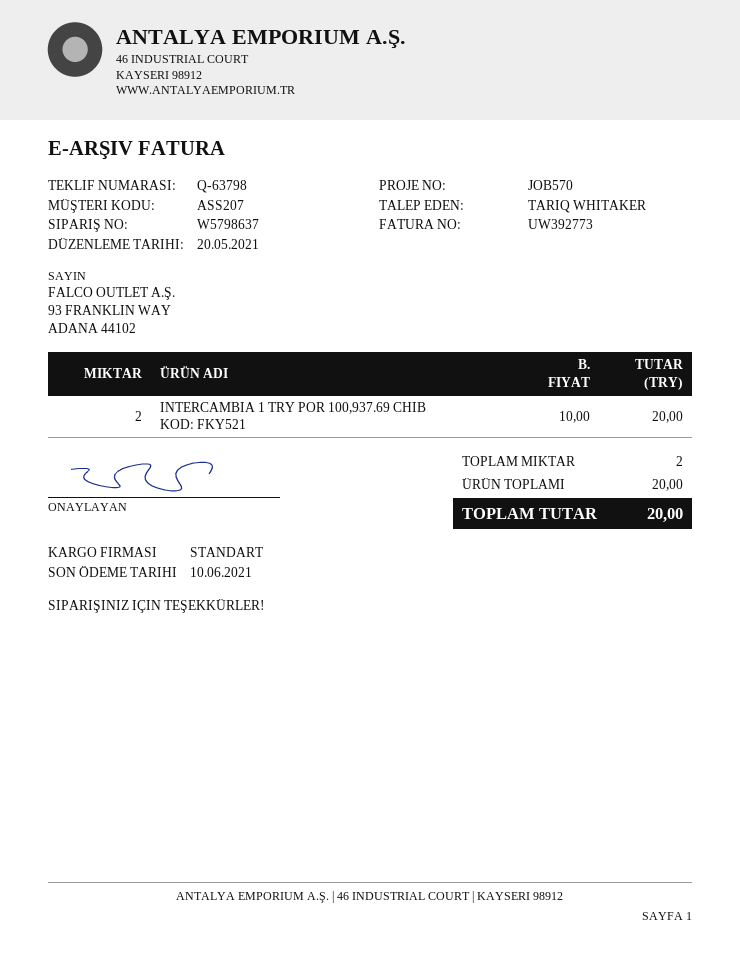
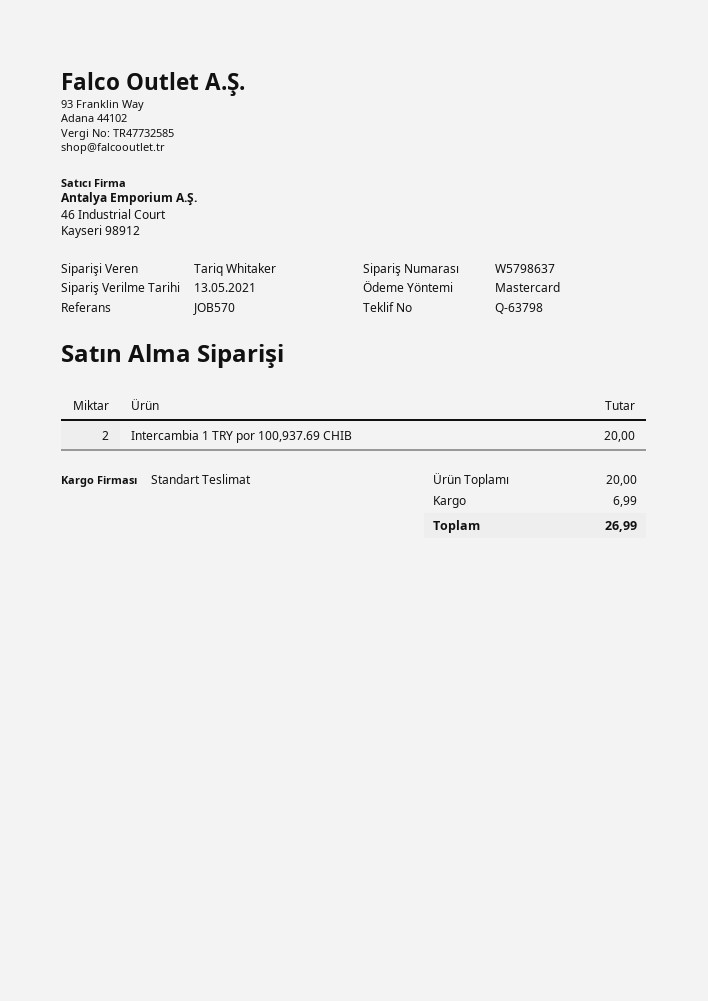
shipping: none -> 6.99
total: 20.00 -> 26.99

